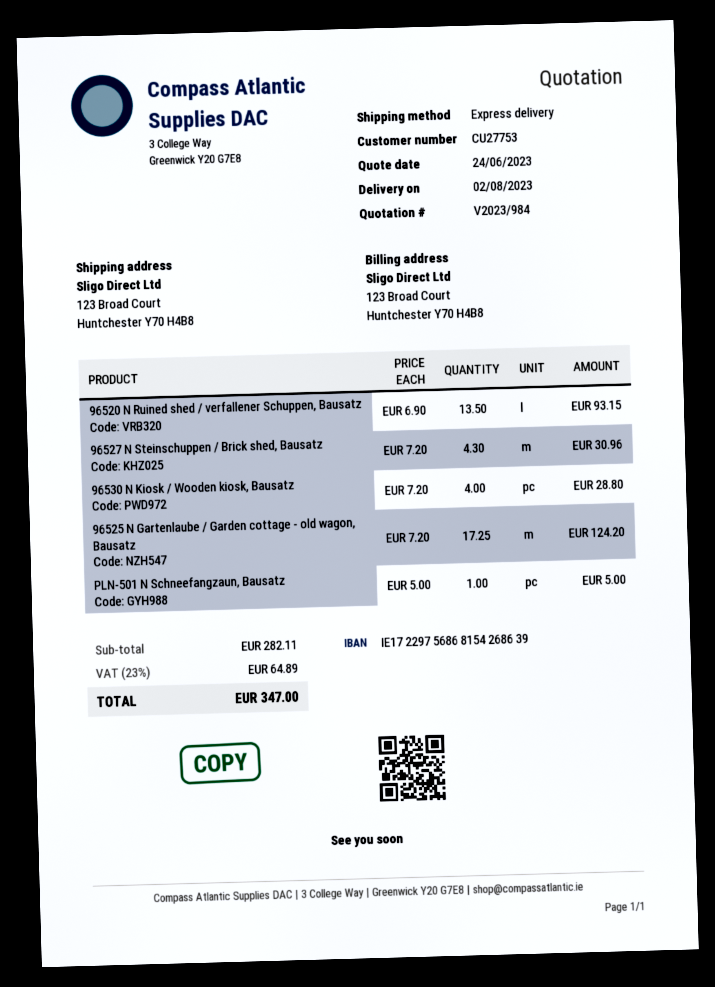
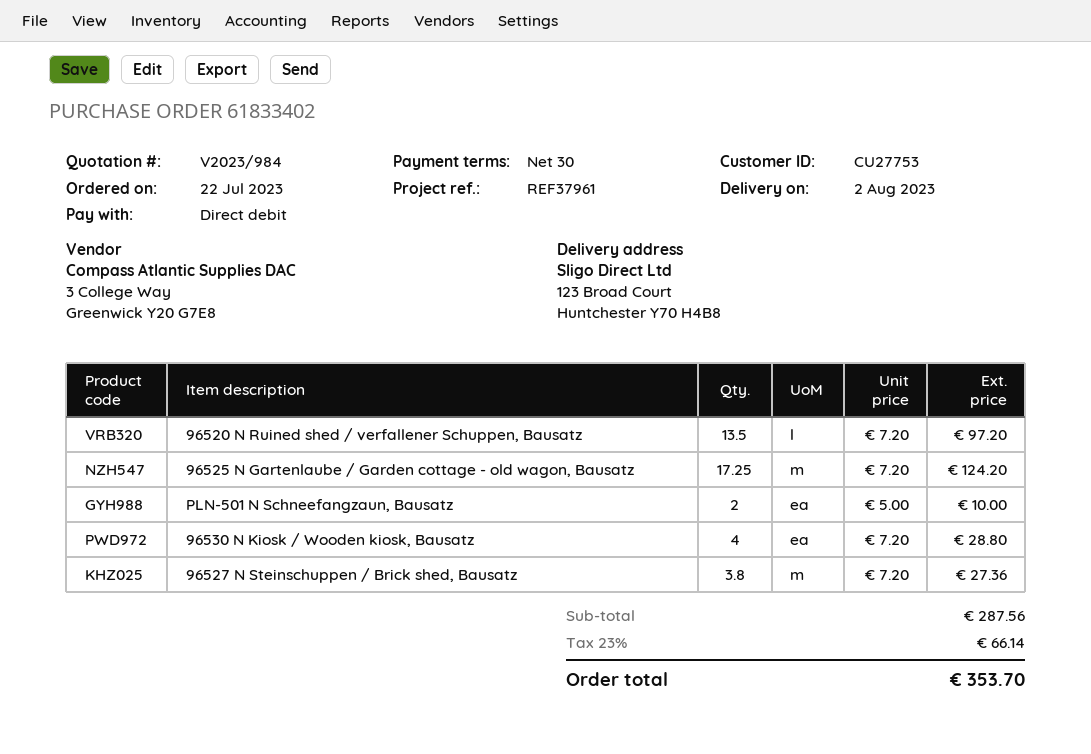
96520 N Ruined shed / verfallener Schuppen, Bausatz: 13.5 x 6.90 = 93.15 -> 13.5 x 7.20 = 97.20
96527 N Steinschuppen / Brick shed, Bausatz: 4.3 x 7.20 = 30.96 -> 3.8 x 7.20 = 27.36
PLN-501 N Schneefangzaun, Bausatz: 1 x 5.00 = 5.00 -> 2 x 5.00 = 10.00
subtotal: 282.11 -> 287.56
tax: 23% = 64.89 -> 23% = 66.14
total: 347.00 -> 353.70

